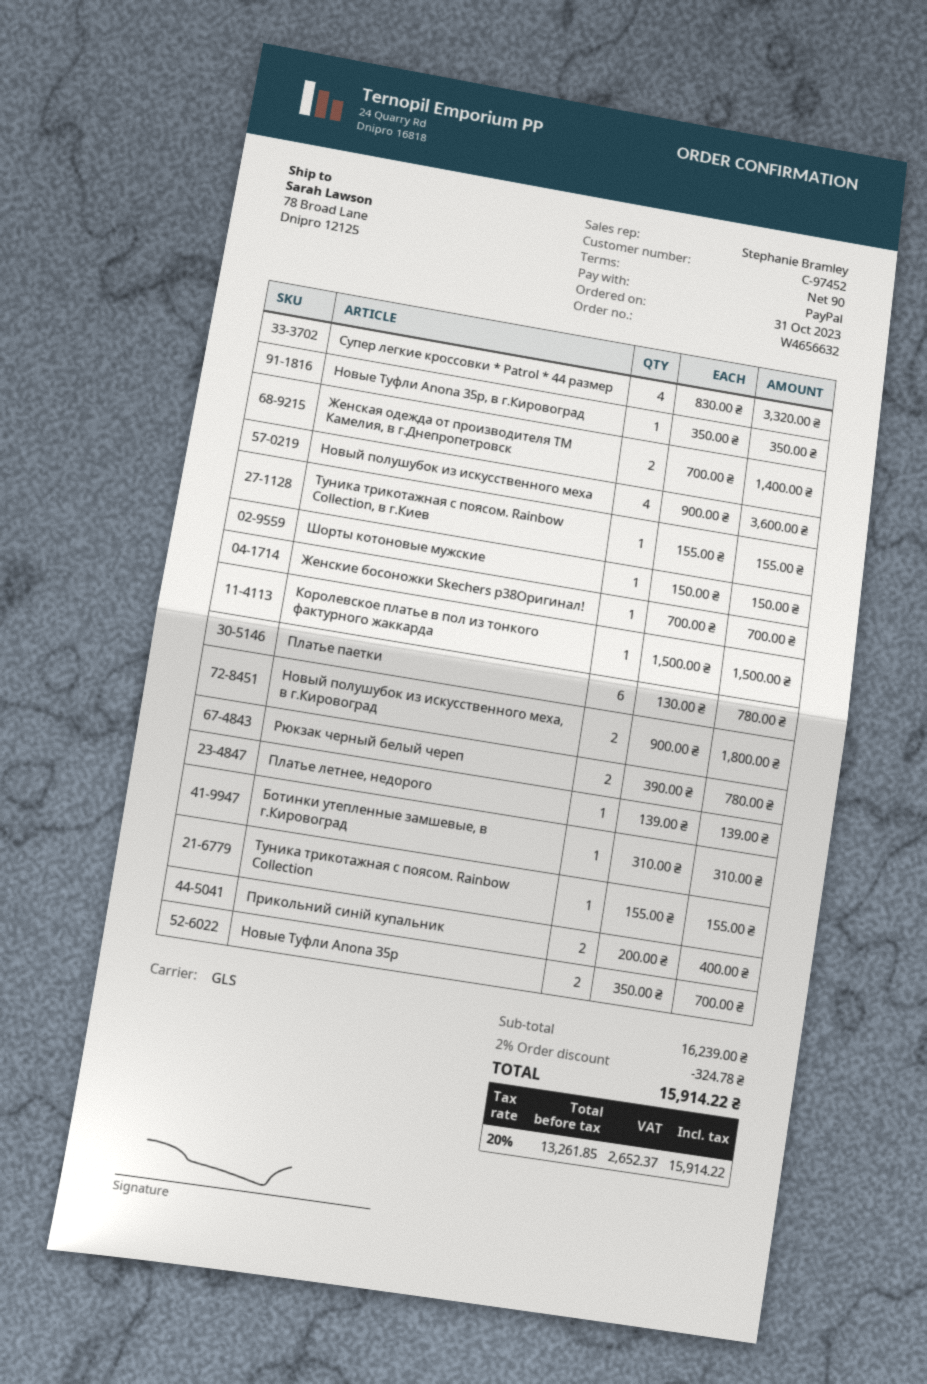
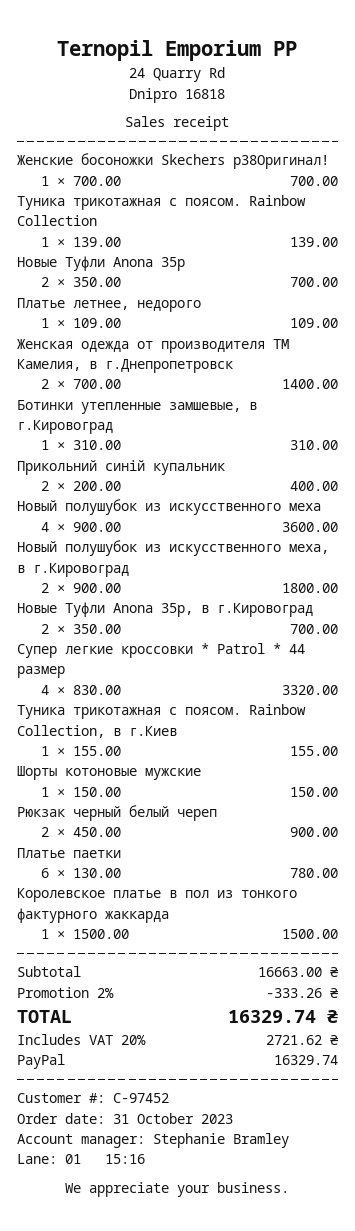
Новые Туфли Anona 35р, в г.Кировоград: 1 x 350.00 = 350.00 -> 2 x 350.00 = 700.00
Рюкзак черный белый череп: 2 x 390.00 = 780.00 -> 2 x 450.00 = 900.00
Платье летнее, недорого: 1 x 139.00 = 139.00 -> 1 x 109.00 = 109.00
Туника трикотажная с поясом. Rainbow Collection: 1 x 155.00 = 155.00 -> 1 x 139.00 = 139.00
subtotal: 16239.00 -> 16663.00
discount: 2% = 324.78 -> 2% = 333.26
tax: 20% = 2652.37 -> 20% = 2721.62
total: 15914.22 -> 16329.74

